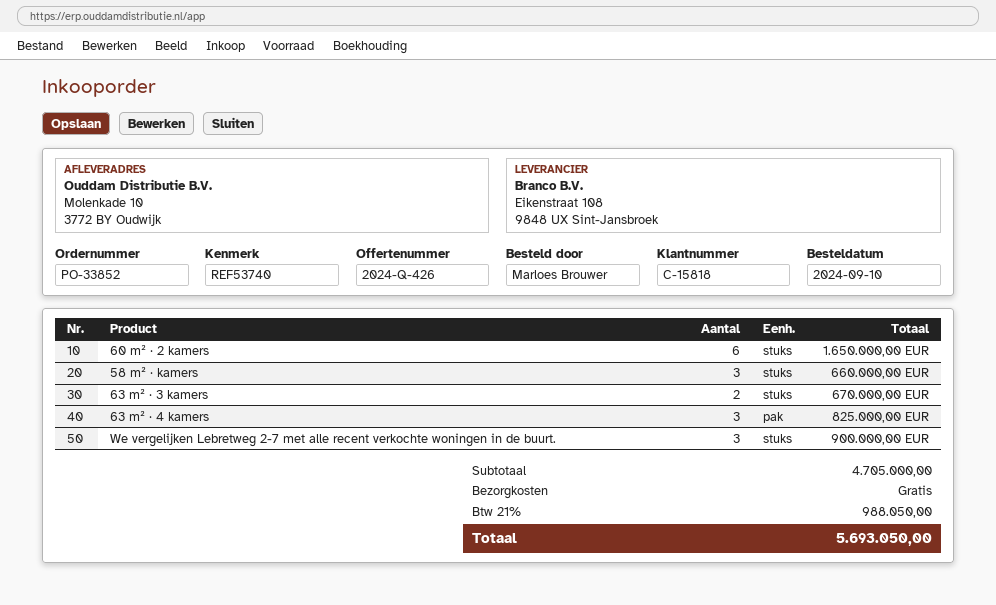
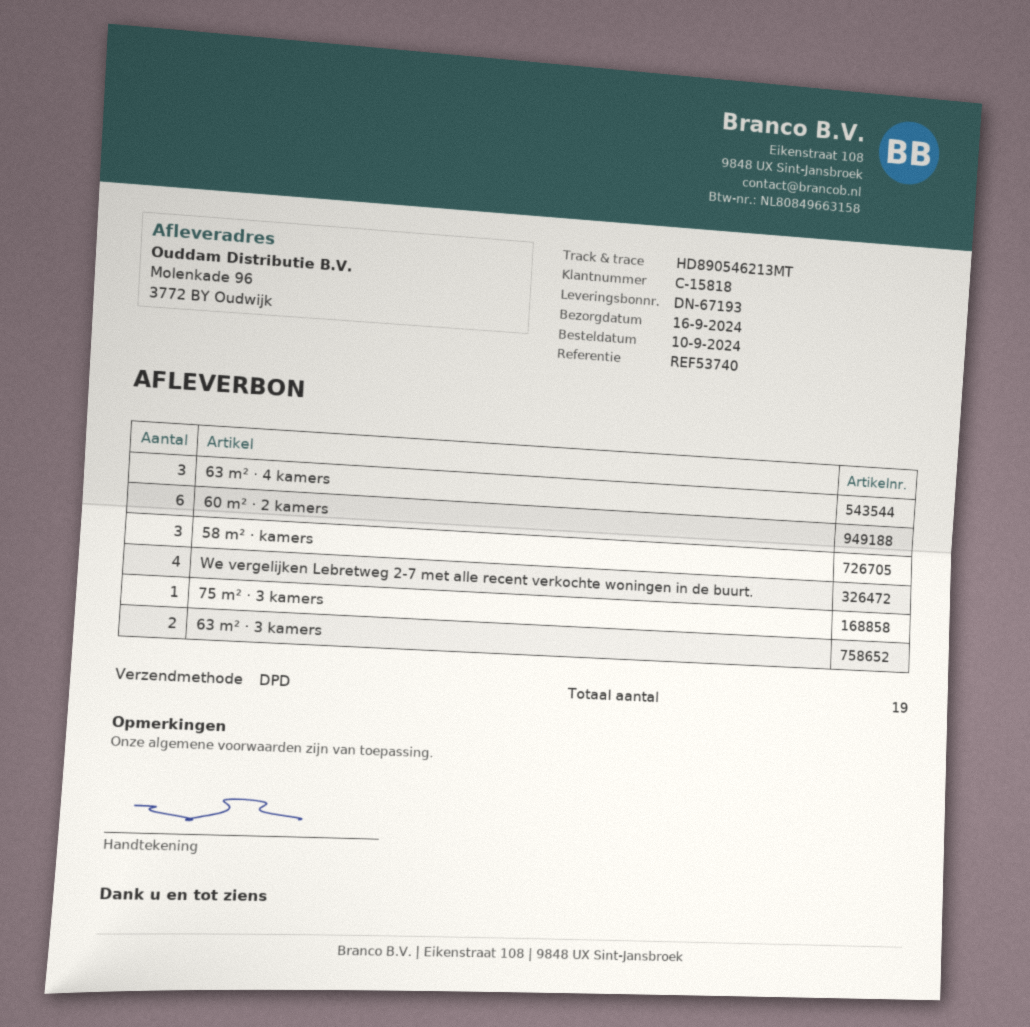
ship to: Molenkade 10, 3772 BY Oudwijk -> Molenkade 96, 3772 BY Oudwijk
We vergelijken Lebretweg 2-7 met alle recent verkochte woningen in de buurt.: 3 -> 4
75 m² · 3 kamers: none -> 1

